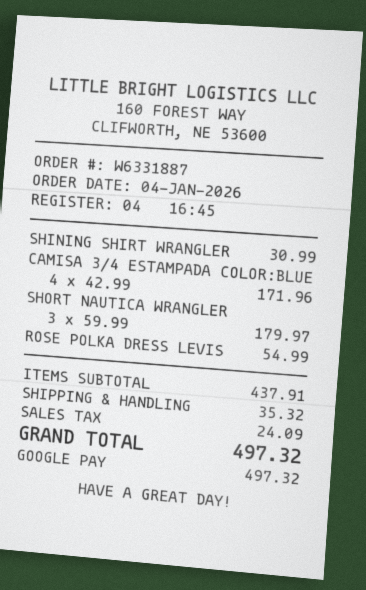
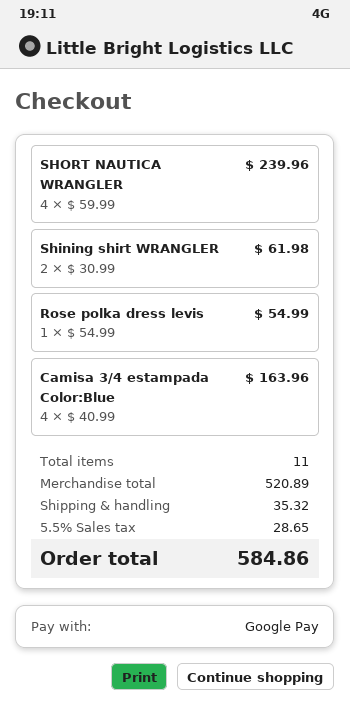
SHINING SHIRT WRANGLER: 1 x 30.99 = 30.99 -> 2 x 30.99 = 61.98
CAMISA 3/4 ESTAMPADA COLOR:BLUE: 4 x 42.99 = 171.96 -> 4 x 40.99 = 163.96
SHORT NAUTICA WRANGLER: 3 x 59.99 = 179.97 -> 4 x 59.99 = 239.96
subtotal: 437.91 -> 520.89
tax: 24.09 -> 28.65
total: 497.32 -> 584.86

